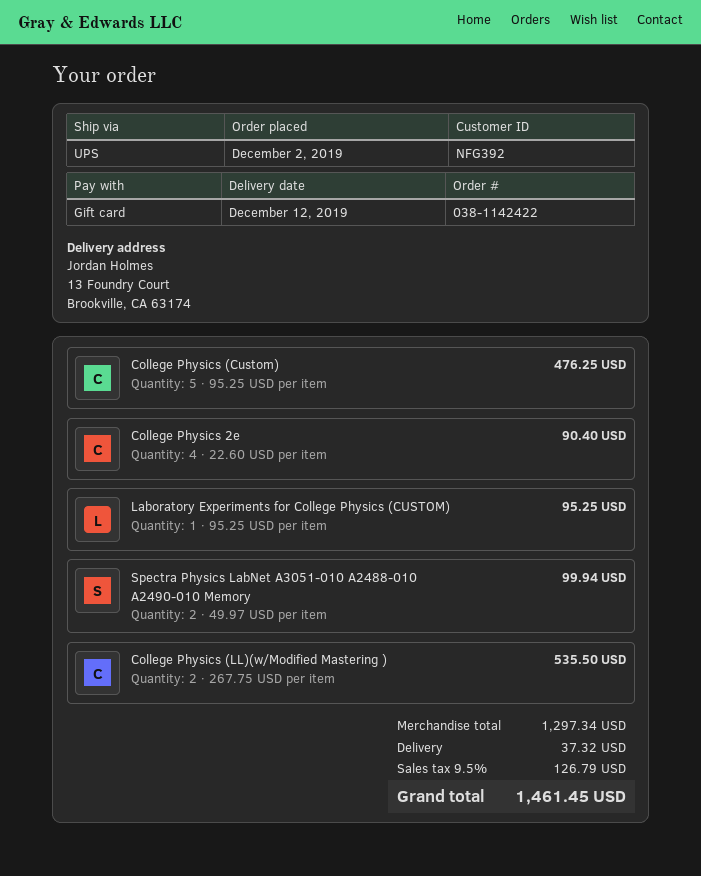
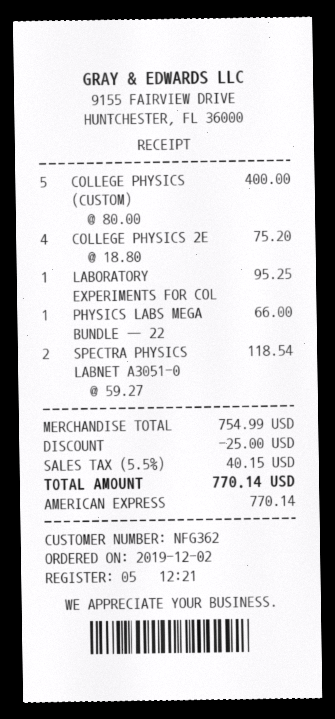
customer number: NFG392 -> NFG362
payment method: gift card -> American Express
College Physics (Custom): 5 x 95.25 = 476.25 -> 5 x 80.00 = 400.00
College Physics 2e: 4 x 22.60 = 90.40 -> 4 x 18.80 = 75.20
Spectra Physics LabNet A3051-010 A2488-010 A2490-010 Memory: 2 x 49.97 = 99.94 -> 2 x 59.27 = 118.54
College Physics (LL)(w/Modified Mastering ): 2 x 267.75 = 535.50 -> none
PHYSICS LABS MEGA BUNDLE — 22: none -> 1 x 66.00 = 66.00
subtotal: 1297.34 -> 754.99
discount: none -> 25.00
shipping: 37.32 -> none
tax: 9.5% = 126.79 -> 5.5% = 40.15
total: 1461.45 -> 770.14

